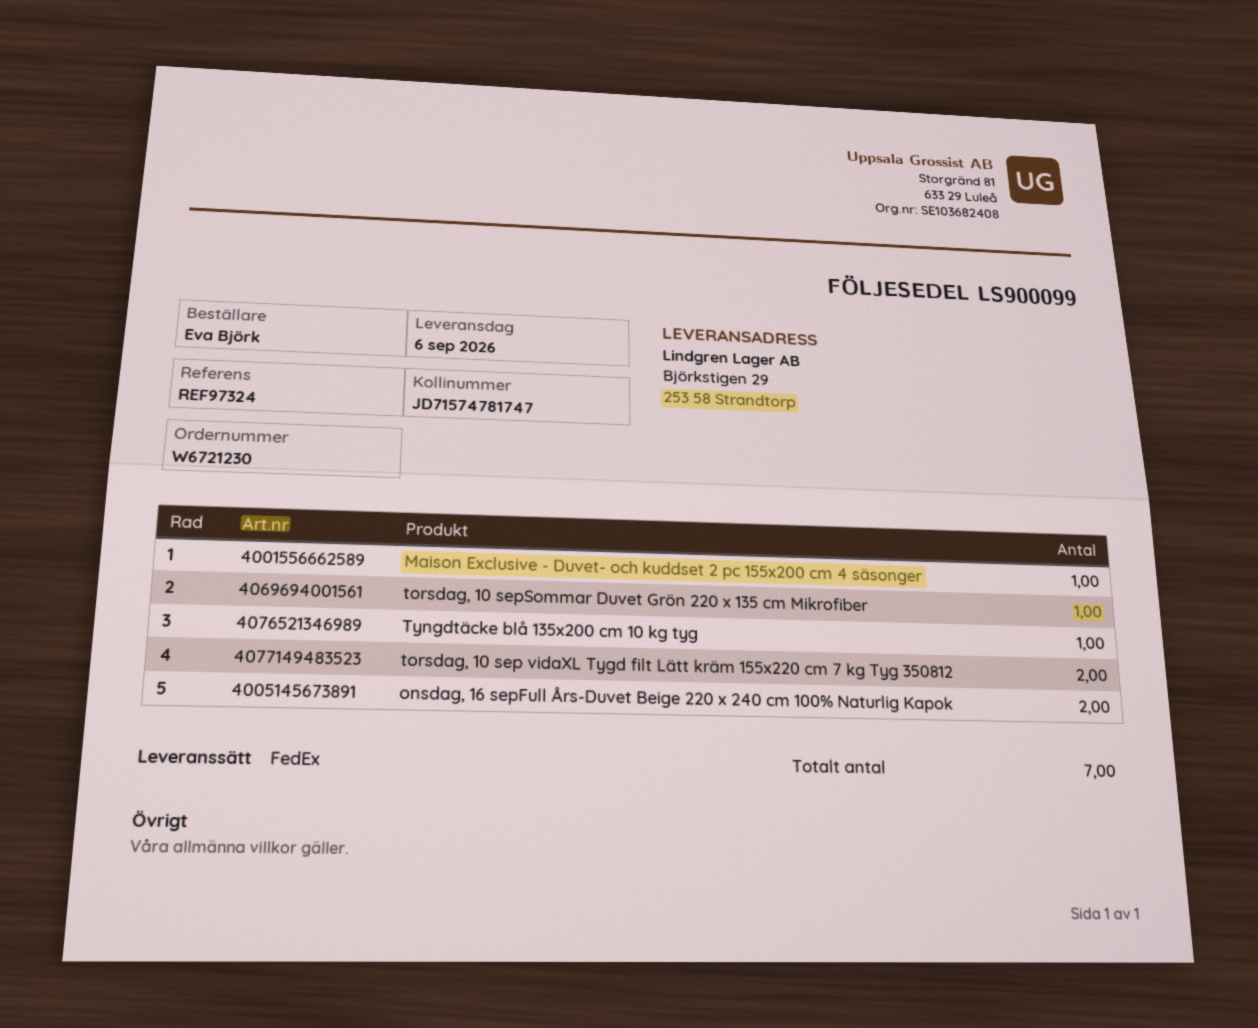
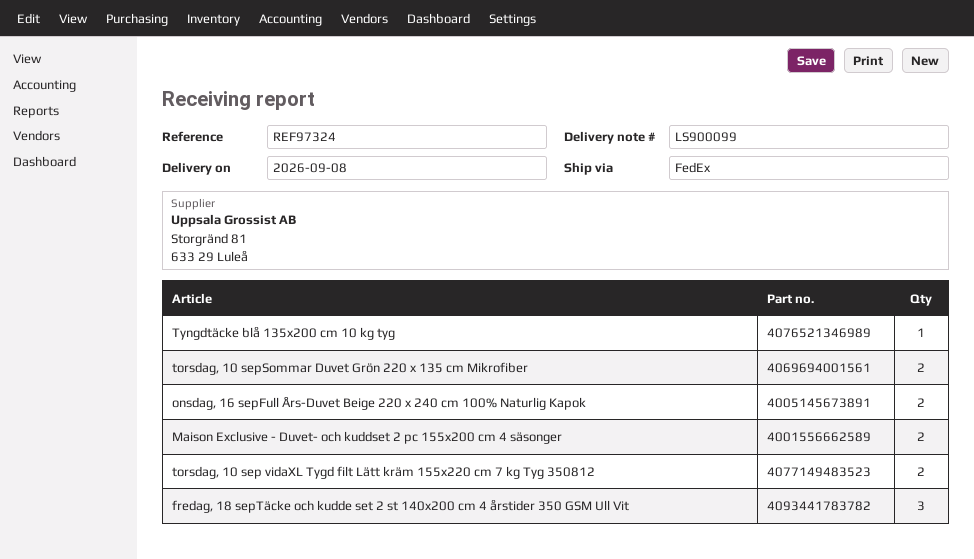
delivery date: 2026-09-06 -> 2026-09-08
Maison Exclusive - Duvet- och kuddset 2 pc 155x200 cm 4 säsonger: 1 -> 2
torsdag, 10 sepSommar Duvet Grön 220 x 135 cm Mikrofiber: 1 -> 2
fredag, 18 sepTäcke och kudde set 2 st 140x200 cm 4 årstider 350 GSM Ull Vit: none -> 3

